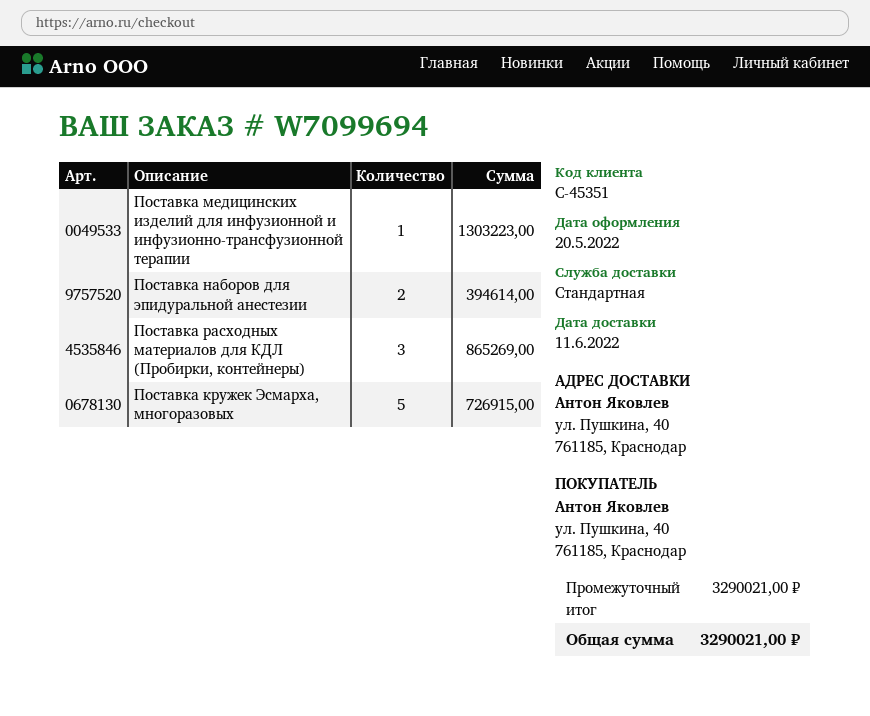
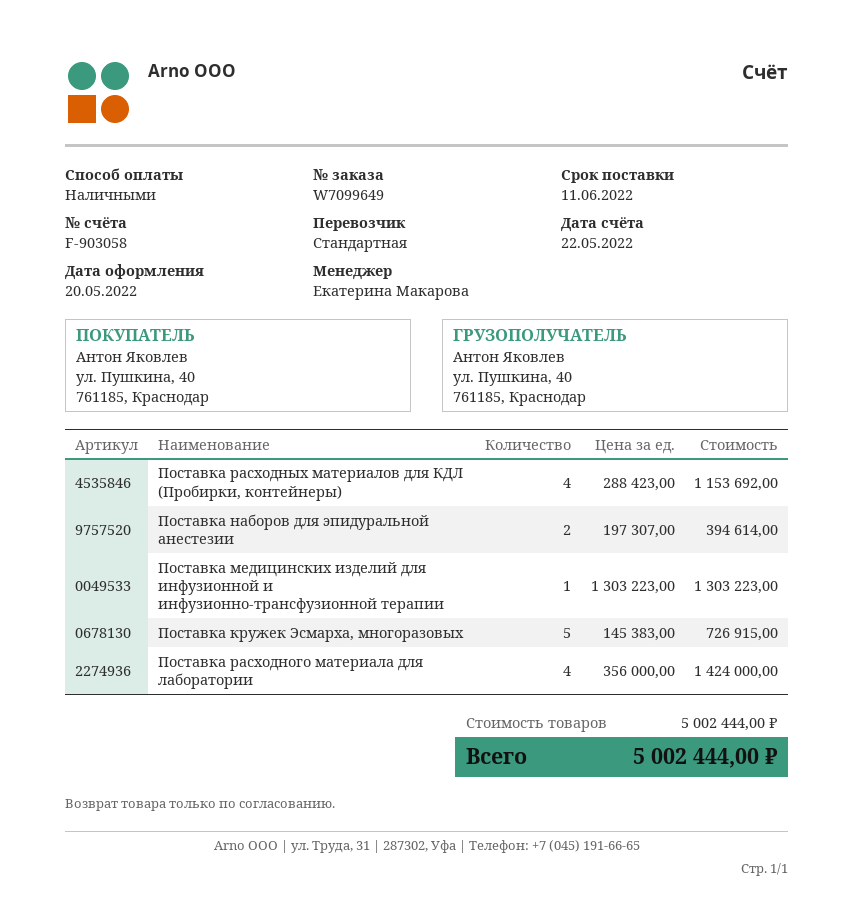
order number: W7099694 -> W7099649
Поставка расходных материалов для КДЛ (Пробирки, контейнеры): 3 for 865269.00 -> 4 for 1153692.00
Поставка расходного материала для лаборатории: none -> 4 for 1424000.00
subtotal: 3290021.00 -> 5002444.00
total: 3290021.00 -> 5002444.00

